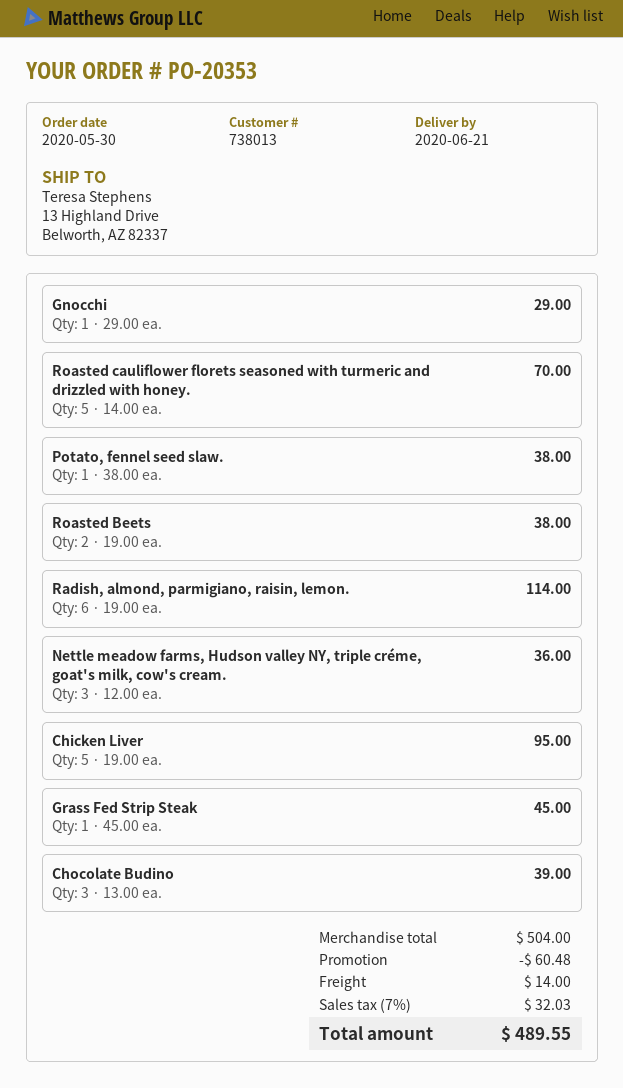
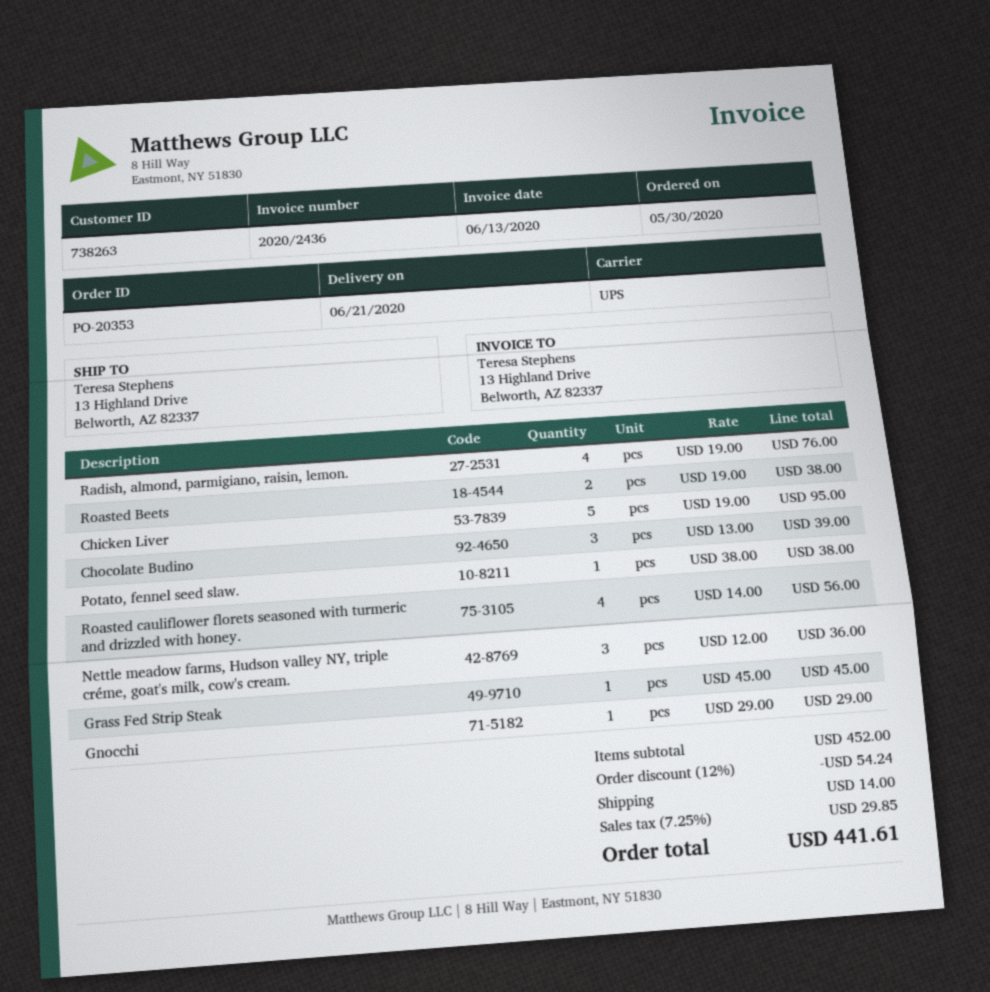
customer number: 738013 -> 738263
Roasted cauliflower florets seasoned with turmeric and drizzled with honey.: 5 x 14.00 = 70.00 -> 4 x 14.00 = 56.00
Radish, almond, parmigiano, raisin, lemon.: 6 x 19.00 = 114.00 -> 4 x 19.00 = 76.00
subtotal: 504.00 -> 452.00
discount: 60.48 -> 54.24
tax: 7% = 32.03 -> 7.25% = 29.85
total: 489.55 -> 441.61

